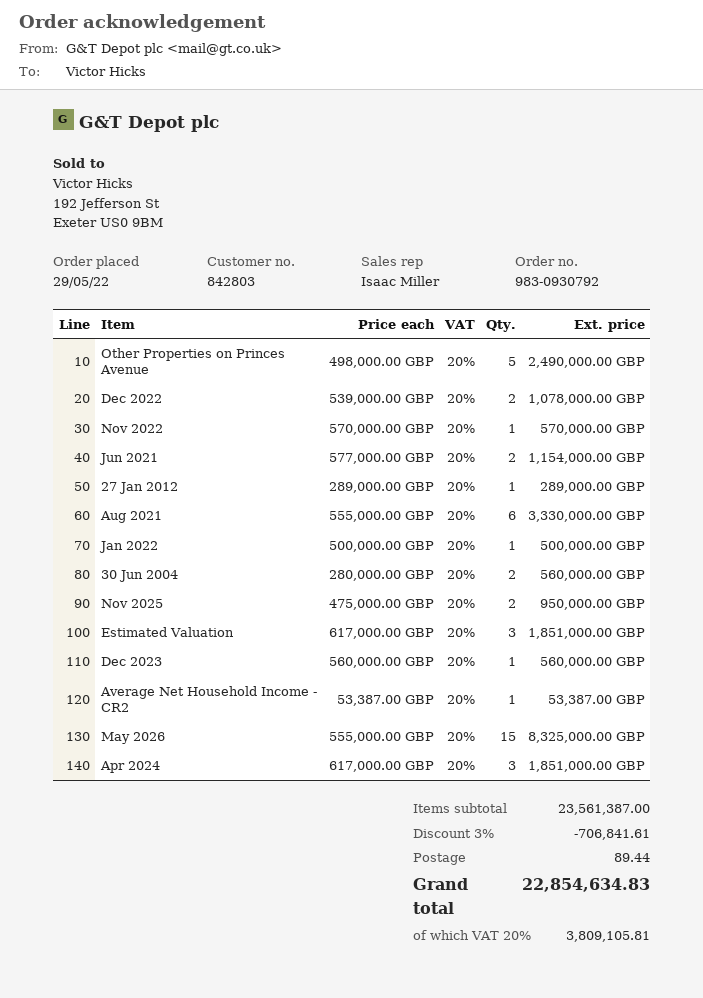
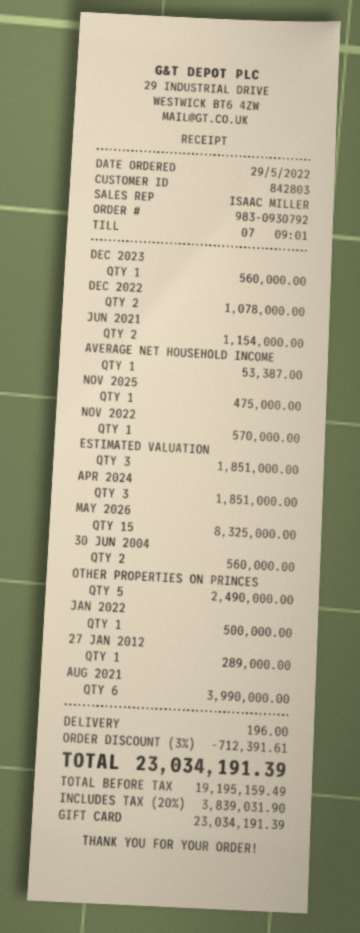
Aug 2021: 6 for 3330000.00 -> 6 for 3990000.00
Nov 2025: 2 for 950000.00 -> 1 for 475000.00
discount: 3% = 706841.61 -> 3% = 712391.61
shipping: 89.44 -> 196.00
tax: 20% = 3809105.81 -> 20% = 3839031.90
total: 22854634.83 -> 23034191.39

